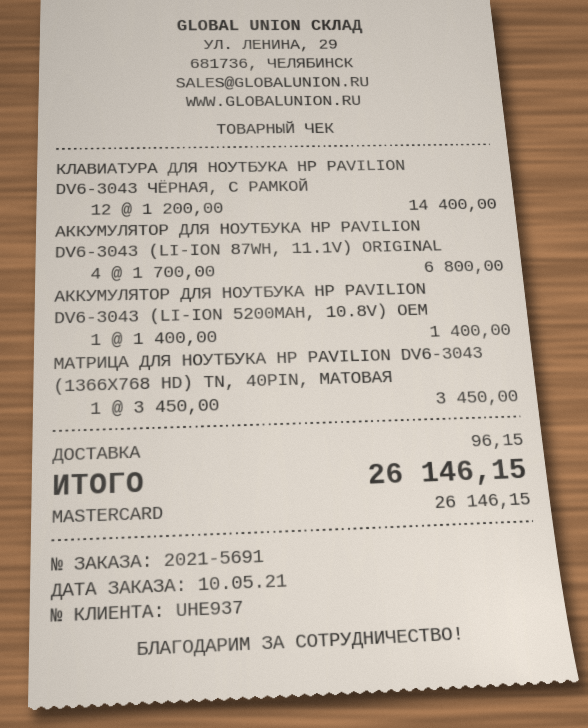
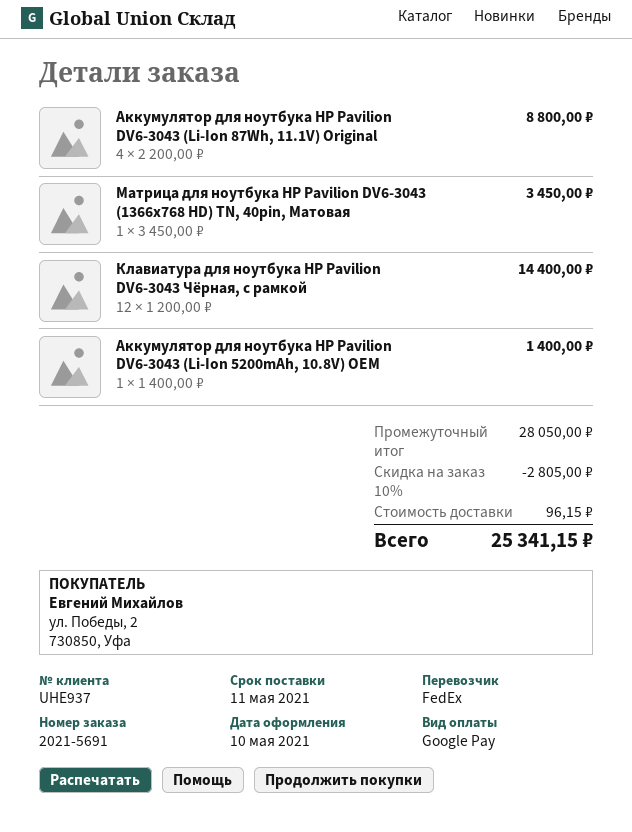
payment method: Mastercard -> Google Pay
АККУМУЛЯТОР ДЛЯ НОУТБУКА HP PAVILION DV6-3043 (LI-ION 87WH, 11.1V) ORIGINAL: 4 x 1700.00 = 6800.00 -> 4 x 2200.00 = 8800.00
discount: none -> 10% = 2805.00
total: 26146.15 -> 25341.15

